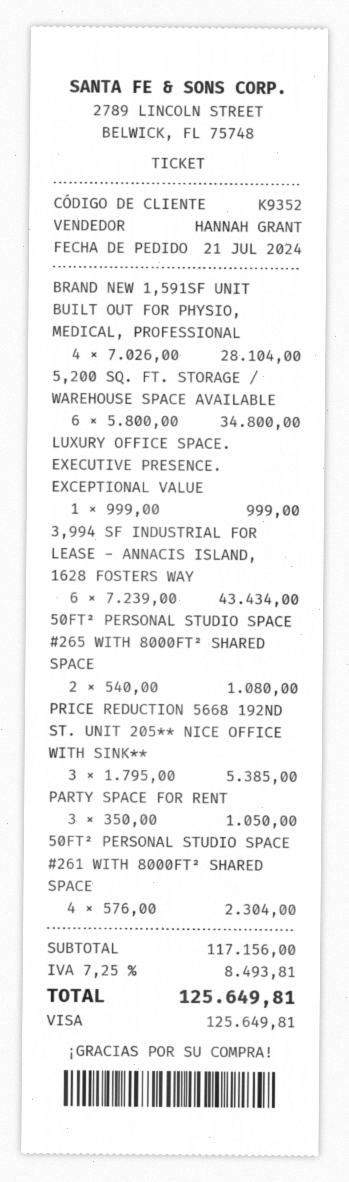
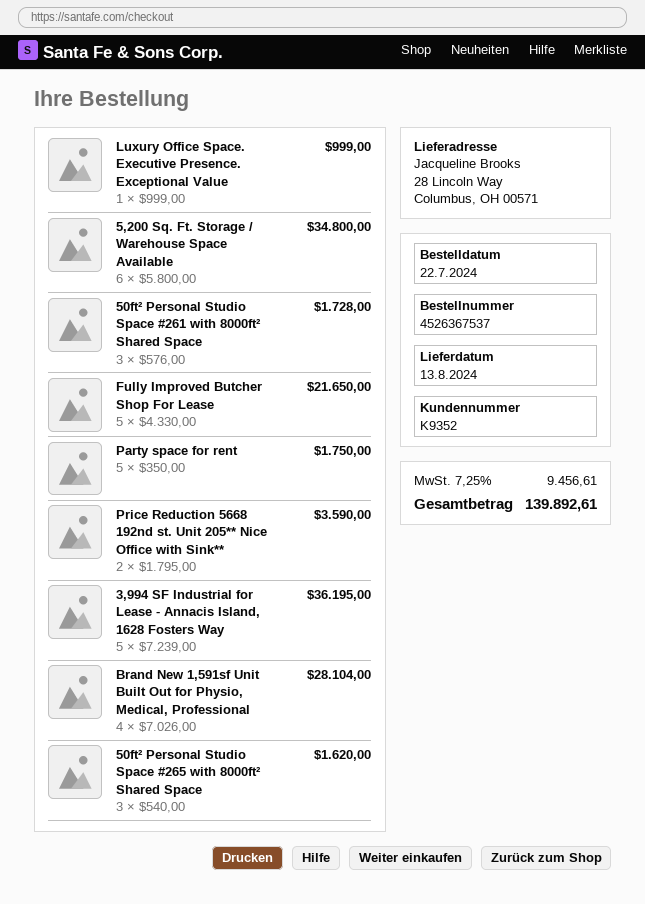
order date: 2024-07-21 -> 2024-07-22
3,994 SF INDUSTRIAL FOR LEASE - ANNACIS ISLAND, 1628 FOSTERS WAY: 6 x 7239.00 = 43434.00 -> 5 x 7239.00 = 36195.00
50FT² PERSONAL STUDIO SPACE #265 WITH 8000FT² SHARED SPACE: 2 x 540.00 = 1080.00 -> 3 x 540.00 = 1620.00
PRICE REDUCTION 5668 192ND ST. UNIT 205** NICE OFFICE WITH SINK**: 3 x 1795.00 = 5385.00 -> 2 x 1795.00 = 3590.00
PARTY SPACE FOR RENT: 3 x 350.00 = 1050.00 -> 5 x 350.00 = 1750.00
50FT² PERSONAL STUDIO SPACE #261 WITH 8000FT² SHARED SPACE: 4 x 576.00 = 2304.00 -> 3 x 576.00 = 1728.00
Fully Improved Butcher Shop For Lease: none -> 5 x 4330.00 = 21650.00
tax: 7.25% = 8493.81 -> 7.25% = 9456.61
total: 125649.81 -> 139892.61

